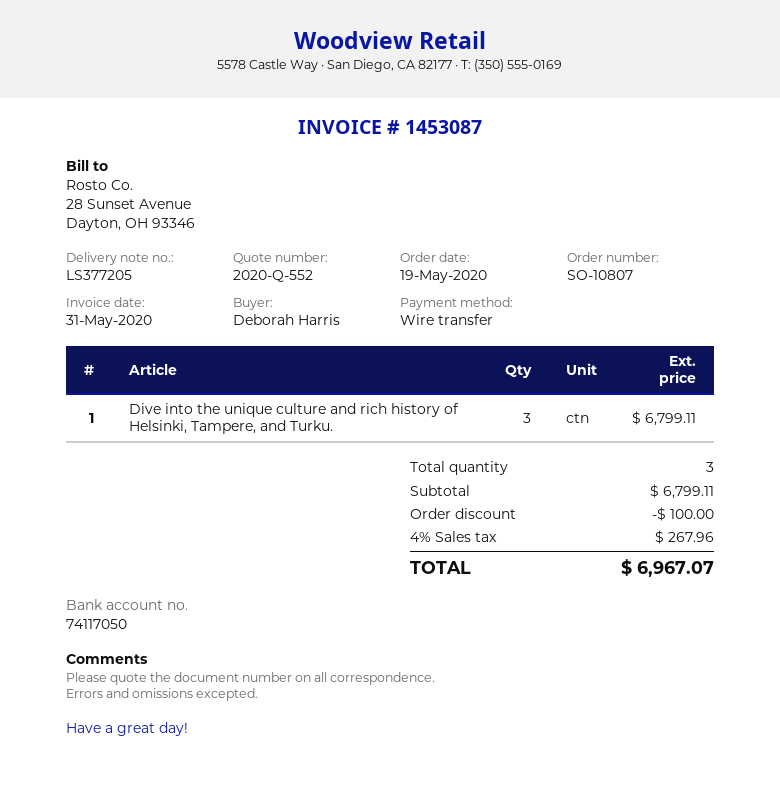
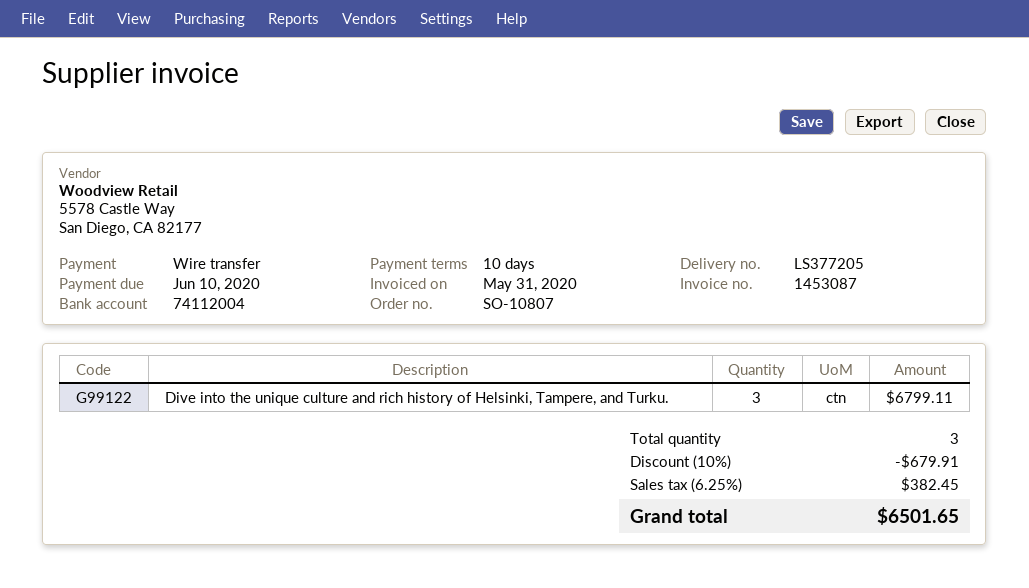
bank account: 74117050 -> 74112004
discount: 100.00 -> 679.91
tax: 4% = 267.96 -> 6.25% = 382.45
total: 6967.07 -> 6501.65

